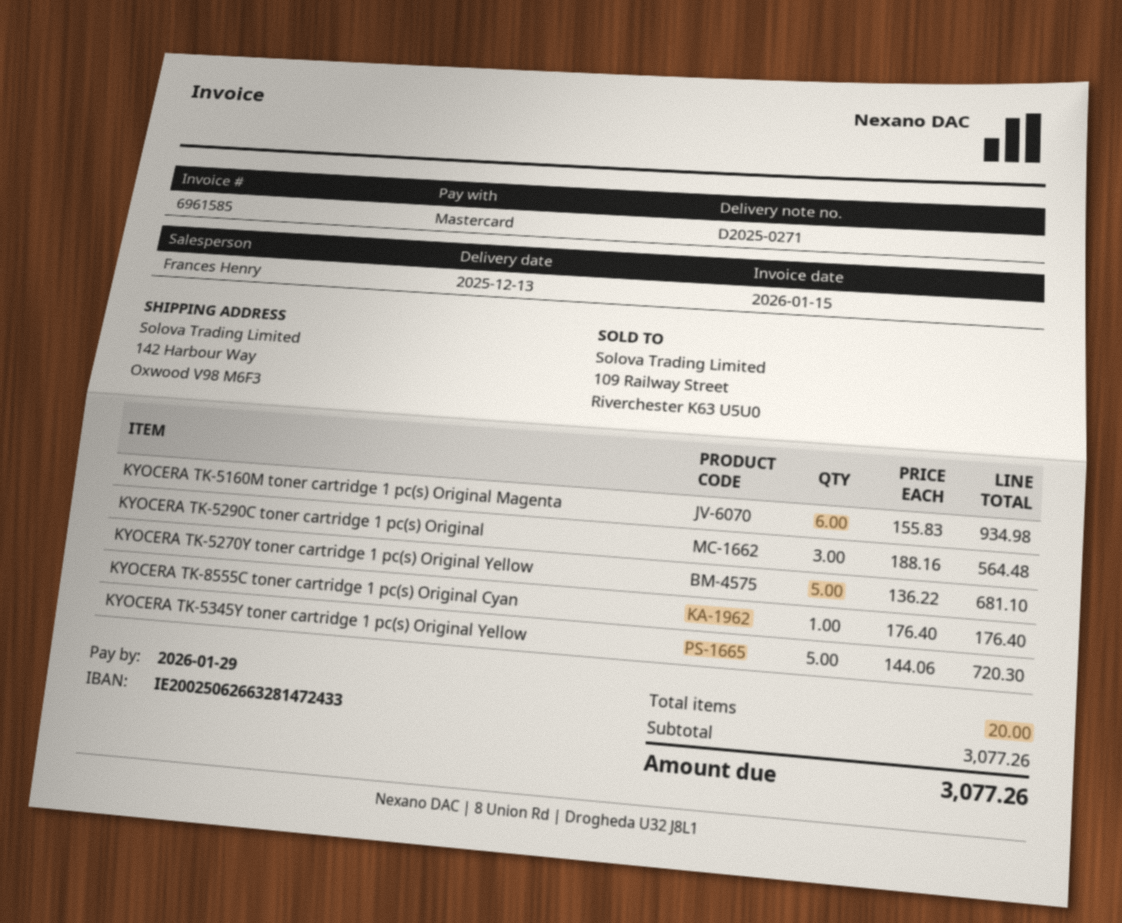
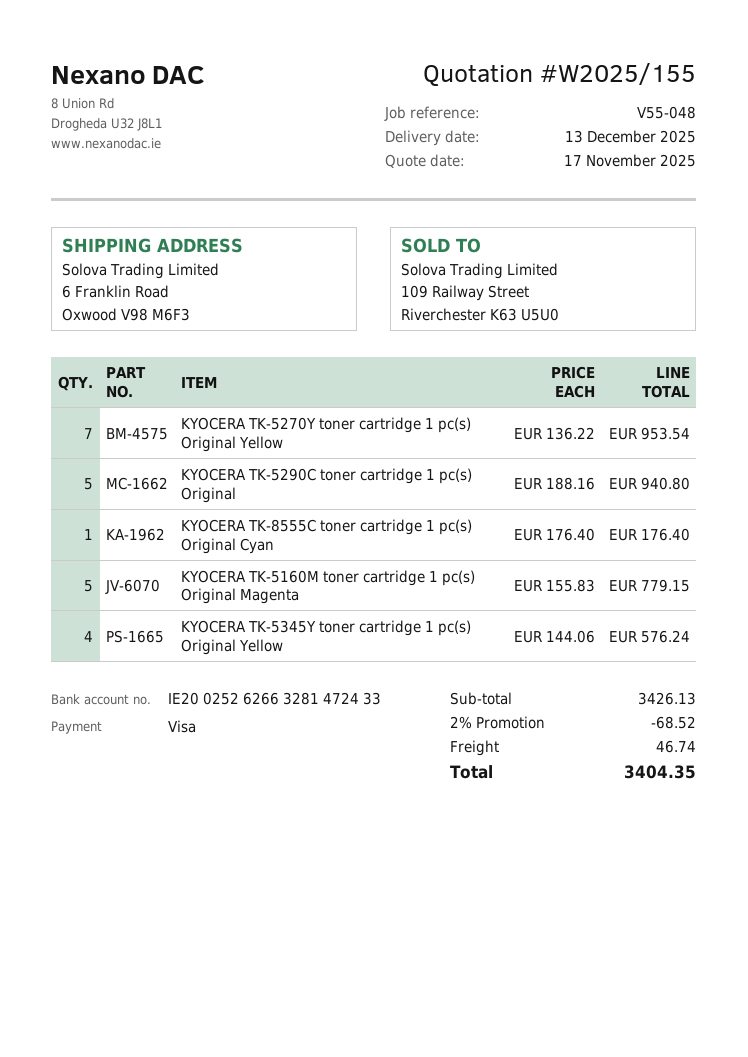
payment method: Mastercard -> Visa
bank account: IE20025062663281472433 -> IE20025262663281472433
ship to: 142 Harbour Way, Oxwood V98 M6F3 -> 6 Franklin Road, Oxwood V98 M6F3
KYOCERA TK-5160M toner cartridge 1 pc(s) Original Magenta: 6 x 155.83 = 934.98 -> 5 x 155.83 = 779.15
KYOCERA TK-5290C toner cartridge 1 pc(s) Original: 3 x 188.16 = 564.48 -> 5 x 188.16 = 940.80
KYOCERA TK-5270Y toner cartridge 1 pc(s) Original Yellow: 5 x 136.22 = 681.10 -> 7 x 136.22 = 953.54
KYOCERA TK-5345Y toner cartridge 1 pc(s) Original Yellow: 5 x 144.06 = 720.30 -> 4 x 144.06 = 576.24
subtotal: 3077.26 -> 3426.13
discount: none -> 2% = 68.52
shipping: none -> 46.74
total: 3077.26 -> 3404.35

